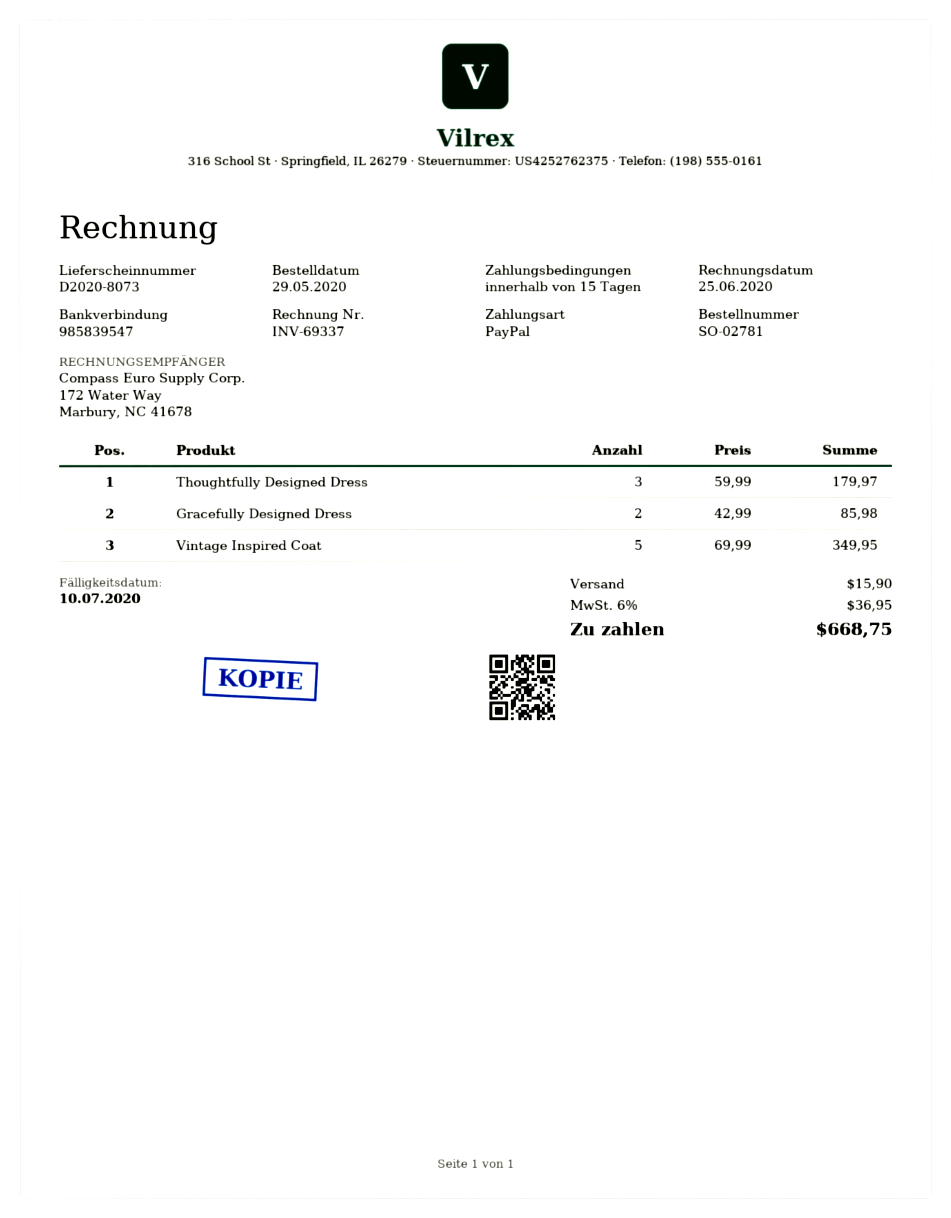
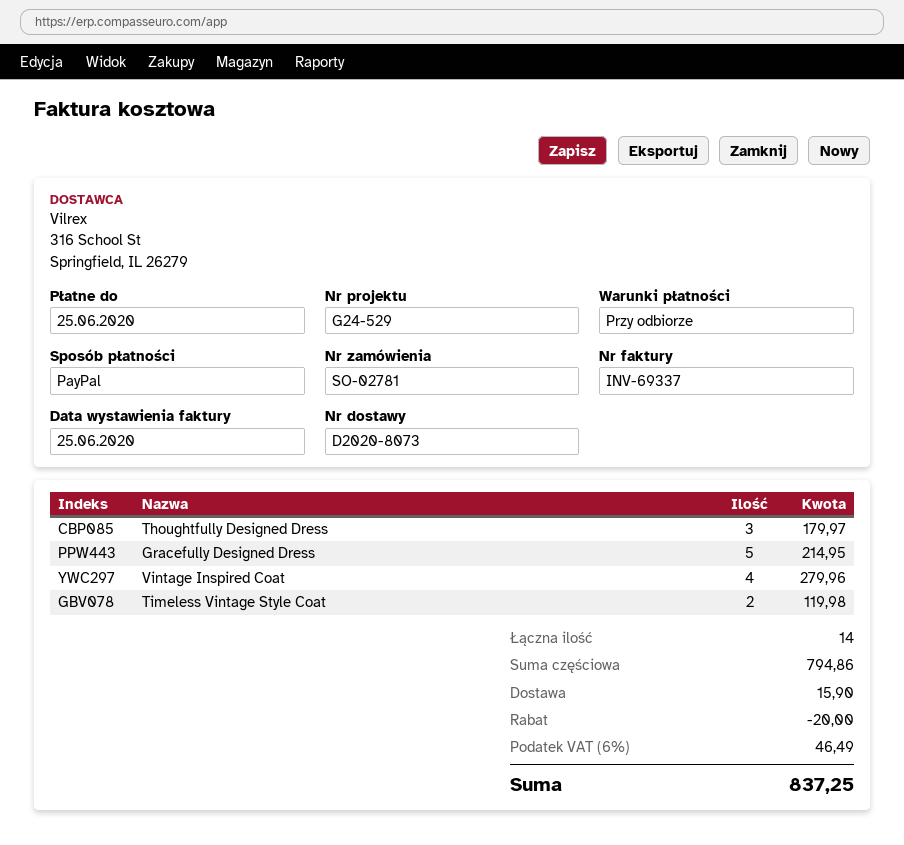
payment terms: 15 days -> on receipt
due date: 2020-07-10 -> 2020-06-25
Gracefully Designed Dress: 2 for 85.98 -> 5 for 214.95
Vintage Inspired Coat: 5 for 349.95 -> 4 for 279.96
Timeless Vintage Style Coat: none -> 2 for 119.98
discount: none -> 20.00
tax: 6% = 36.95 -> 6% = 46.49
total: 668.75 -> 837.25

